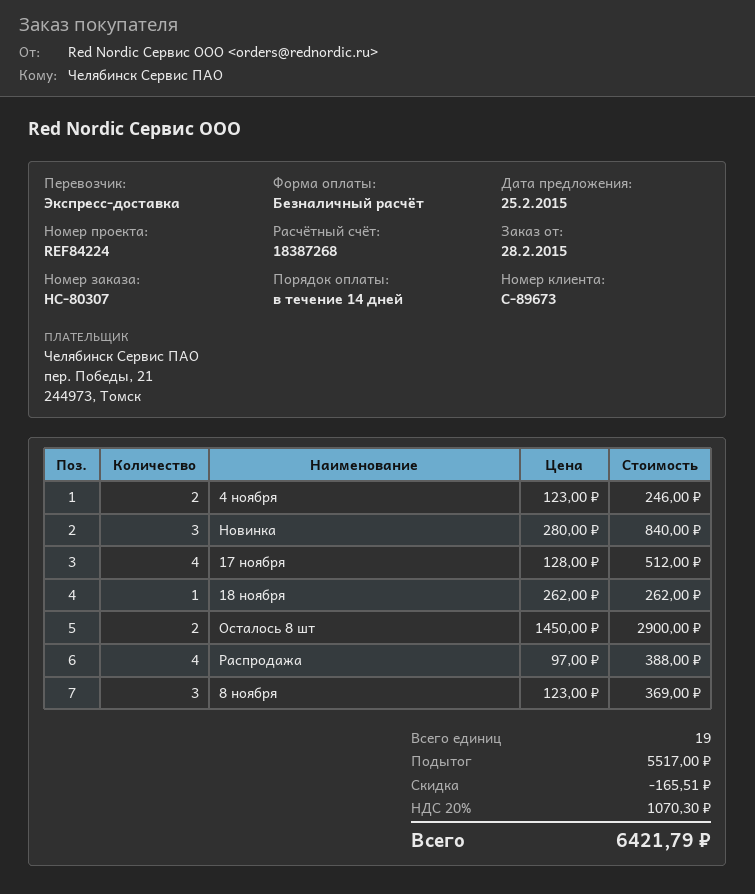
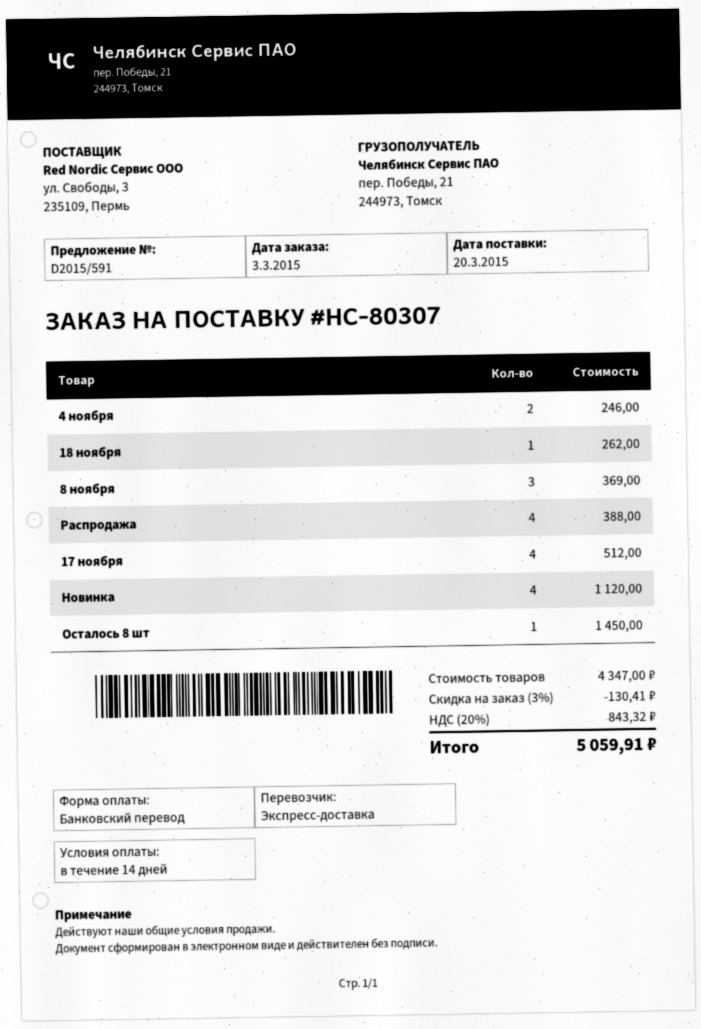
order date: 2015-02-28 -> 2015-03-03
Новинка: 3 for 840.00 -> 4 for 1120.00
Осталось 8 шт: 2 for 2900.00 -> 1 for 1450.00
subtotal: 5517.00 -> 4347.00
discount: 165.51 -> 130.41
tax: 20% = 1070.30 -> 20% = 843.32
total: 6421.79 -> 5059.91

